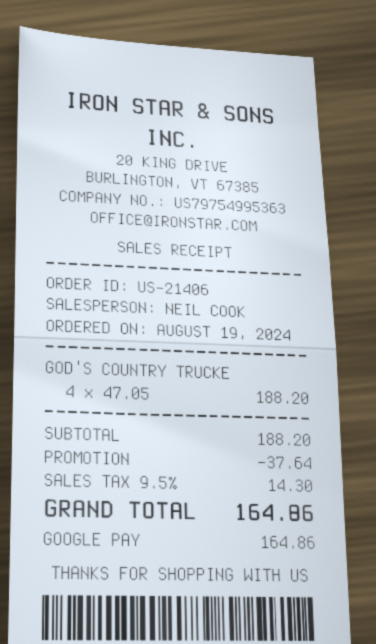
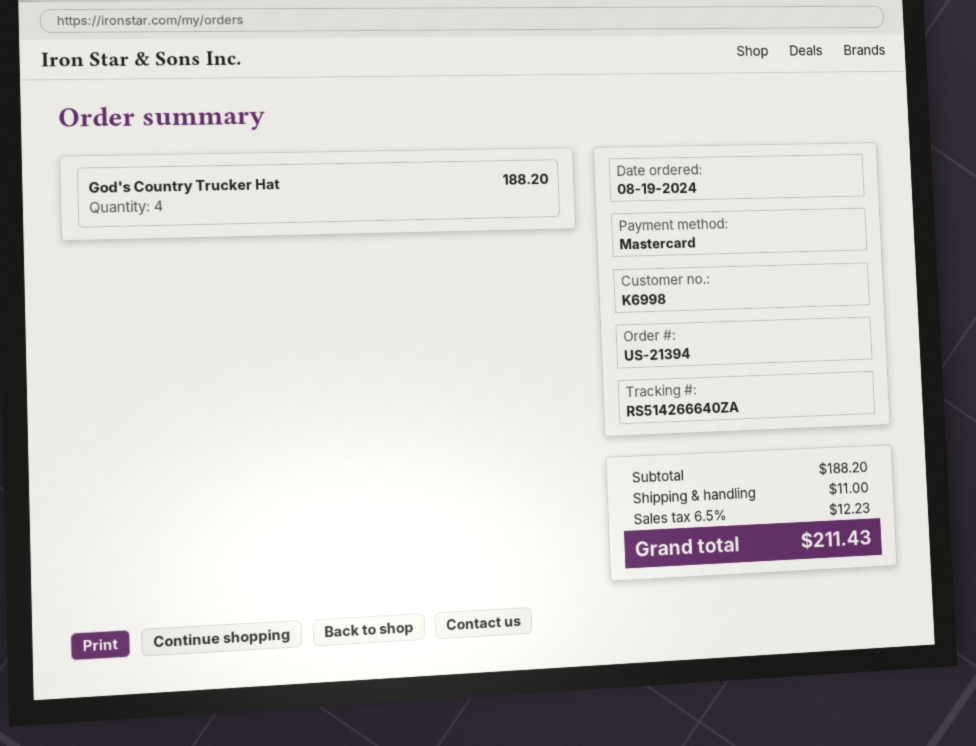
order number: US-21406 -> US-21394
payment method: Google Pay -> Mastercard
discount: 37.64 -> none
shipping: none -> 11.00
tax: 9.5% = 14.30 -> 6.5% = 12.23
total: 164.86 -> 211.43

